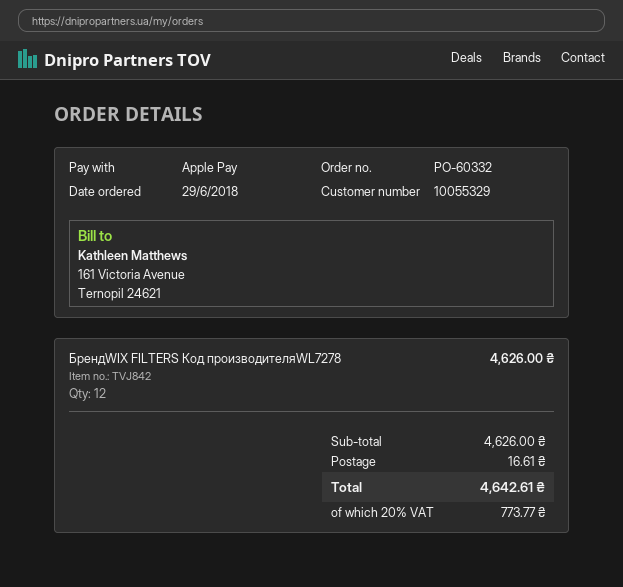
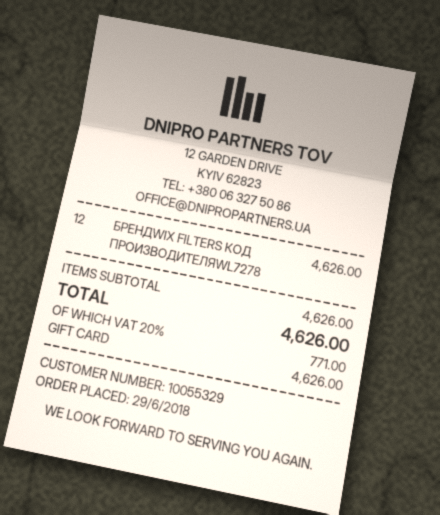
payment method: Apple Pay -> gift card
shipping: 16.61 -> none
tax: 20% = 773.77 -> 20% = 771.00
total: 4642.61 -> 4626.00

